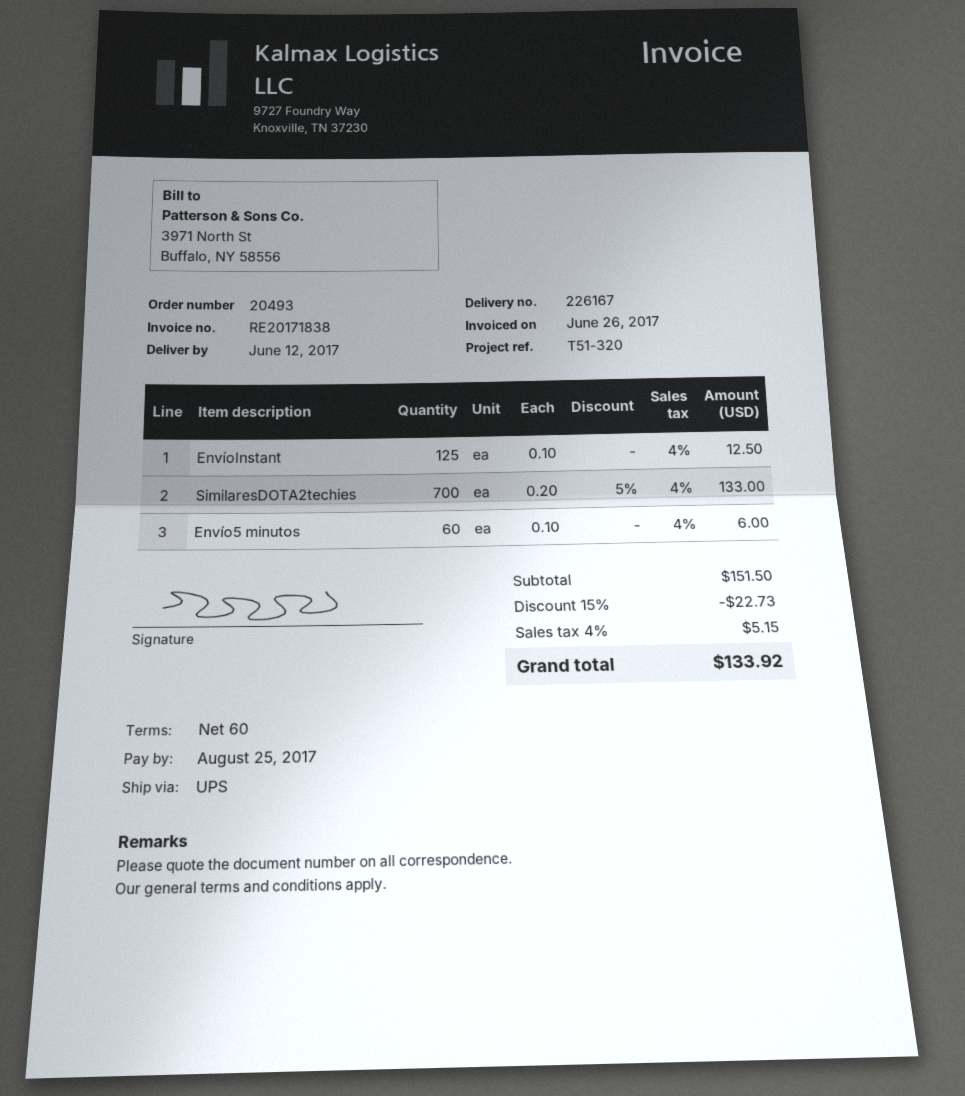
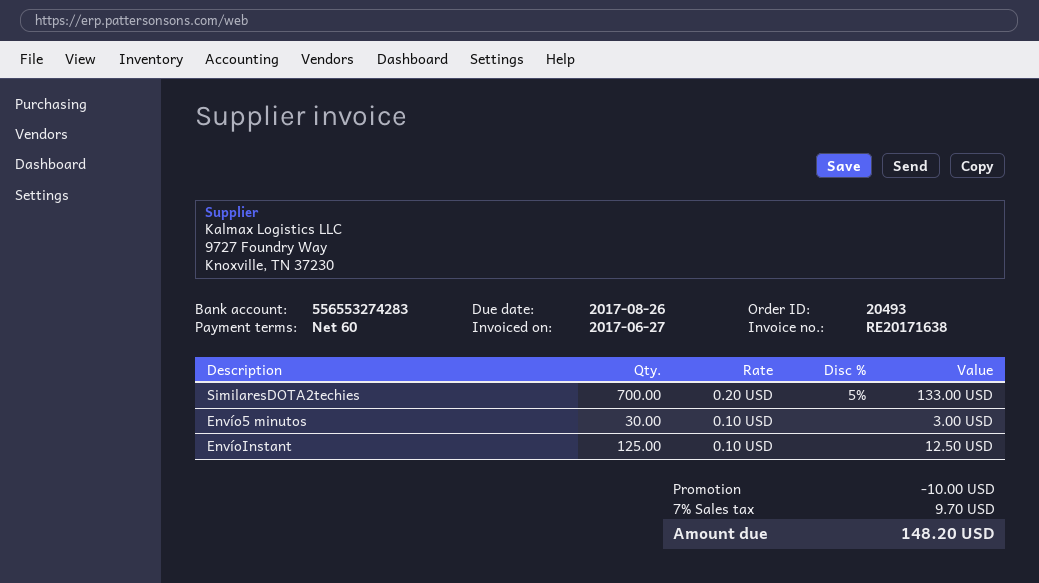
invoice number: RE20171838 -> RE20171638
invoice date: 2017-06-26 -> 2017-06-27
due date: 2017-08-25 -> 2017-08-26
Envío5 minutos: 60 x 0.10 = 6.00 -> 30 x 0.10 = 3.00
discount: 22.73 -> 10.00
tax: 4% = 5.15 -> 7% = 9.70
total: 133.92 -> 148.20

